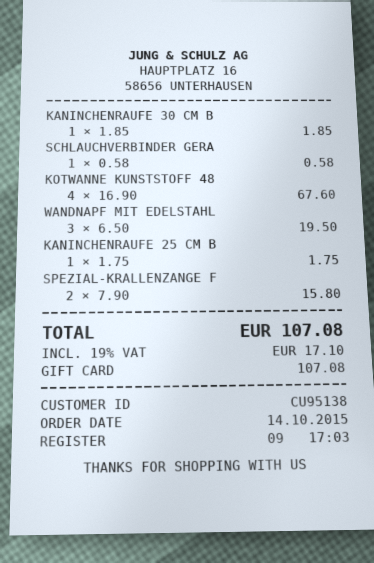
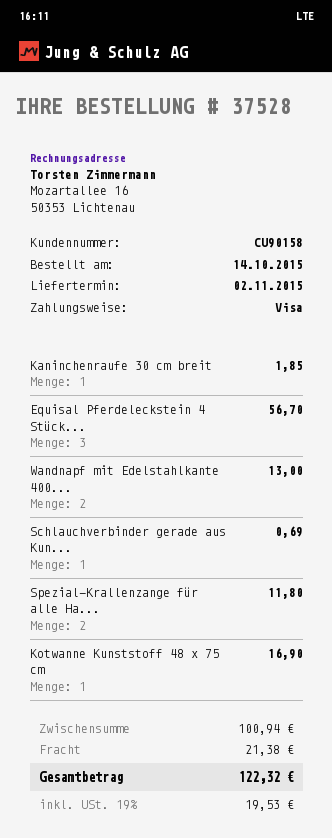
customer number: CU95138 -> CU90158
payment method: gift card -> Visa
SCHLAUCHVERBINDER GERA: 1 for 0.58 -> 1 for 0.69
KOTWANNE KUNSTSTOFF 48: 4 for 67.60 -> 1 for 16.90
WANDNAPF MIT EDELSTAHL: 3 for 19.50 -> 2 for 13.00
KANINCHENRAUFE 25 CM B: 1 for 1.75 -> none
SPEZIAL-KRALLENZANGE F: 2 for 15.80 -> 2 for 11.80
Equisal Pferdeleckstein 4 Stück...: none -> 3 for 56.70
shipping: none -> 21.38
tax: 19% = 17.10 -> 19% = 19.53
total: 107.08 -> 122.32

